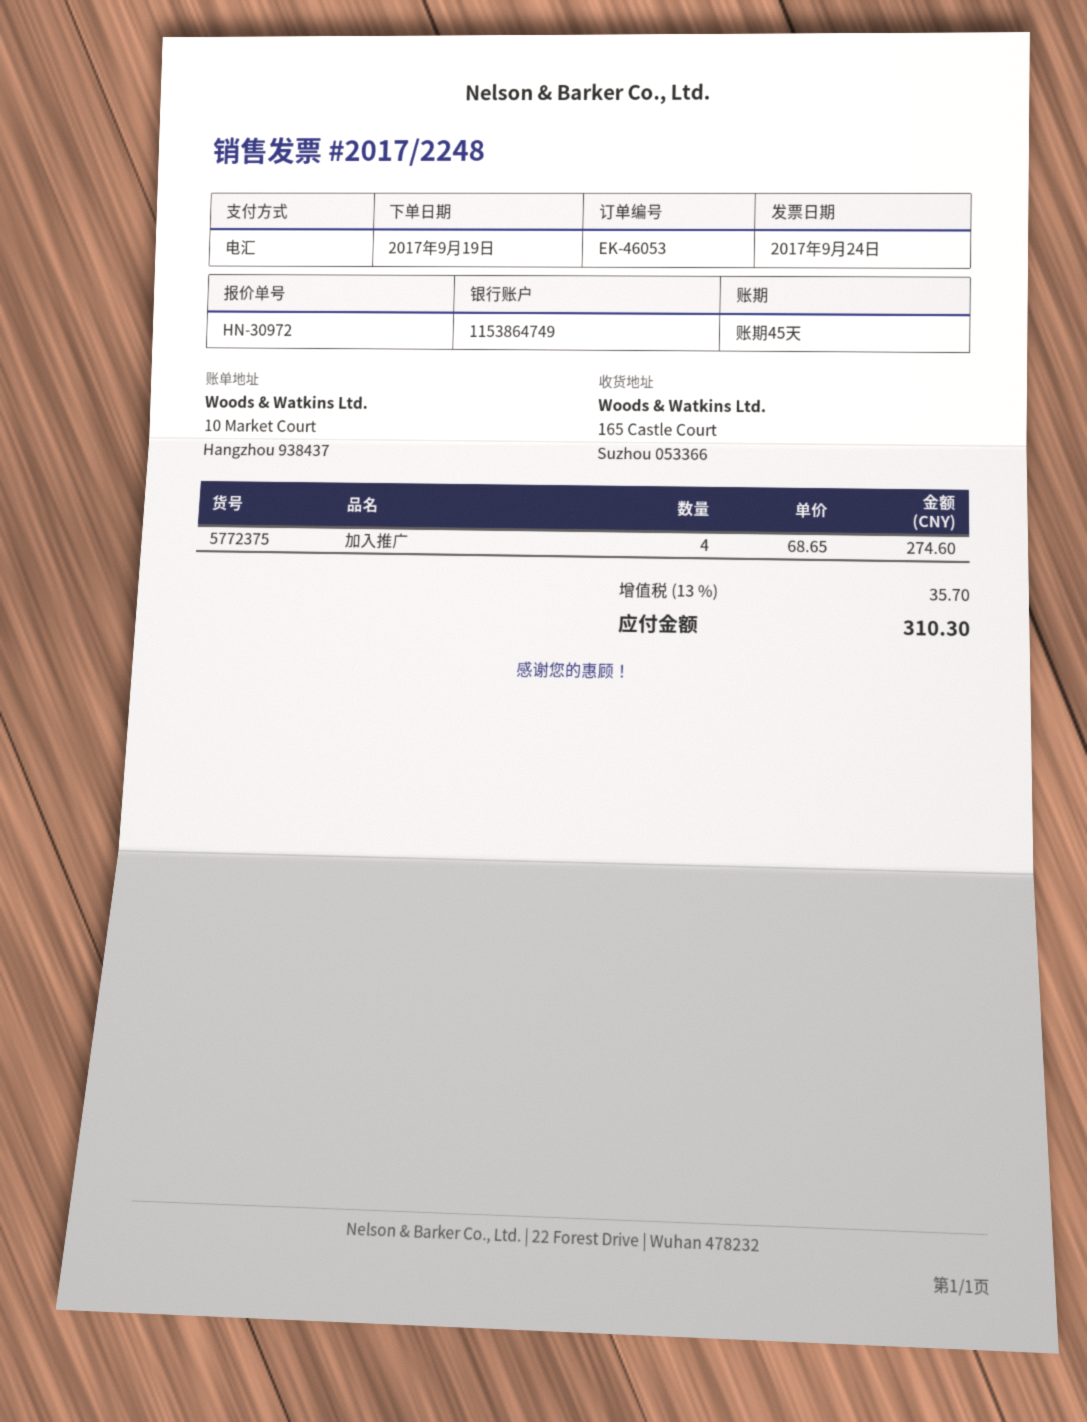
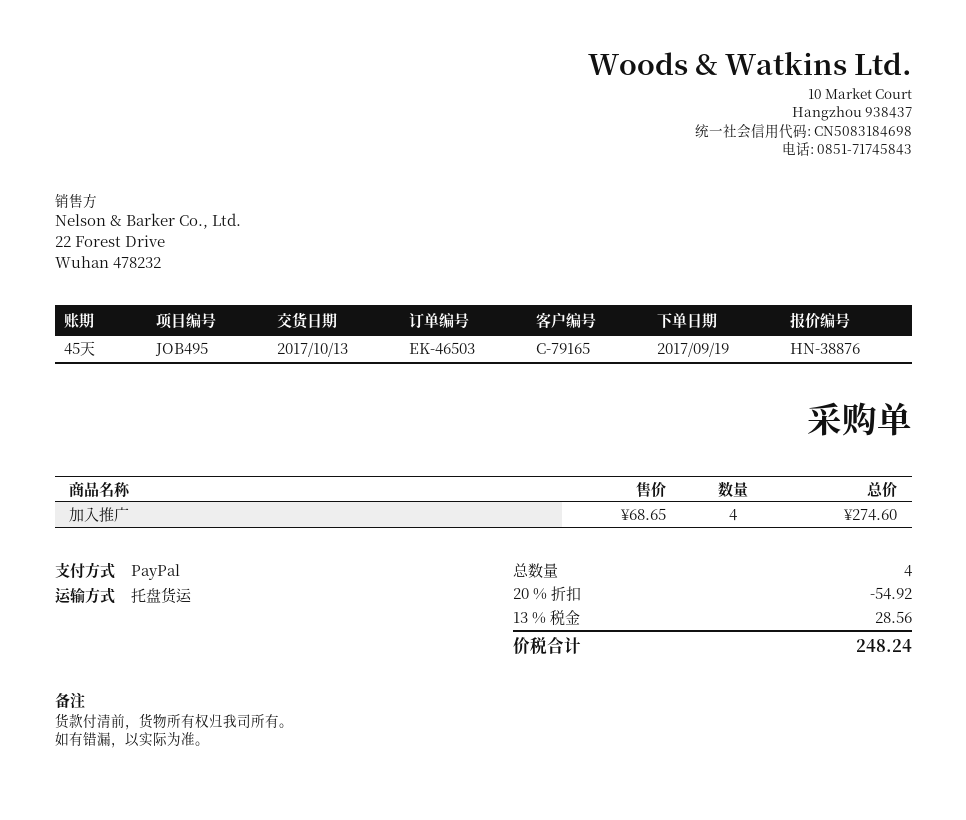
quote number: HN-30972 -> HN-38876
order number: EK-46053 -> EK-46503
payment method: bank transfer -> PayPal
discount: none -> 20% = 54.92
tax: 13% = 35.70 -> 13% = 28.56
total: 310.30 -> 248.24

